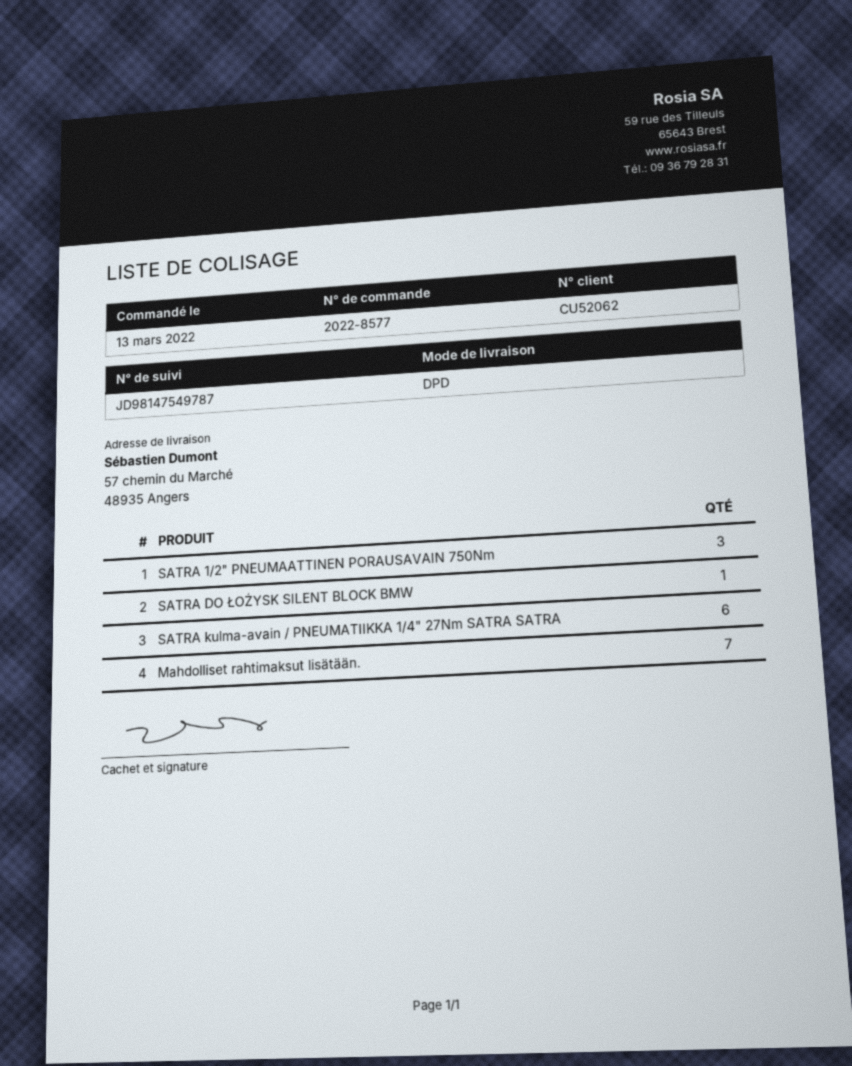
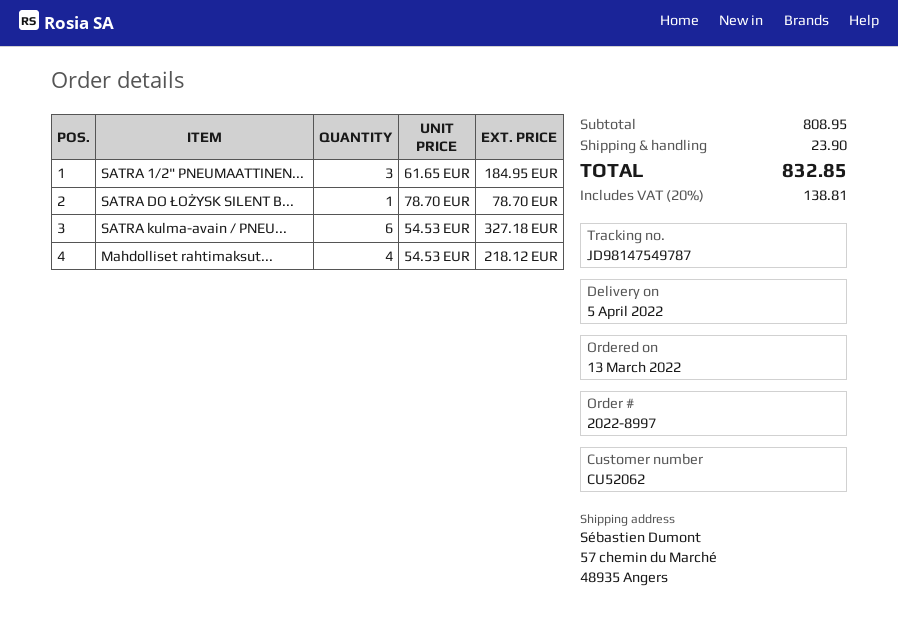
order number: 2022-8577 -> 2022-8997
Mahdolliset rahtimaksut lisätään.: 7 -> 4

